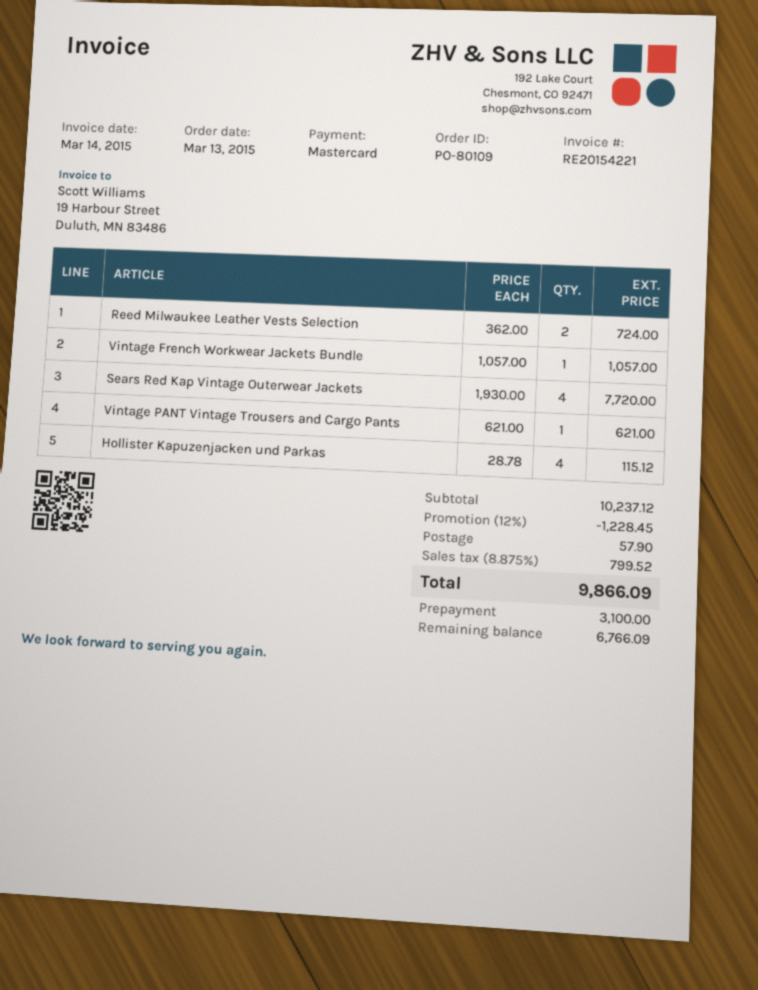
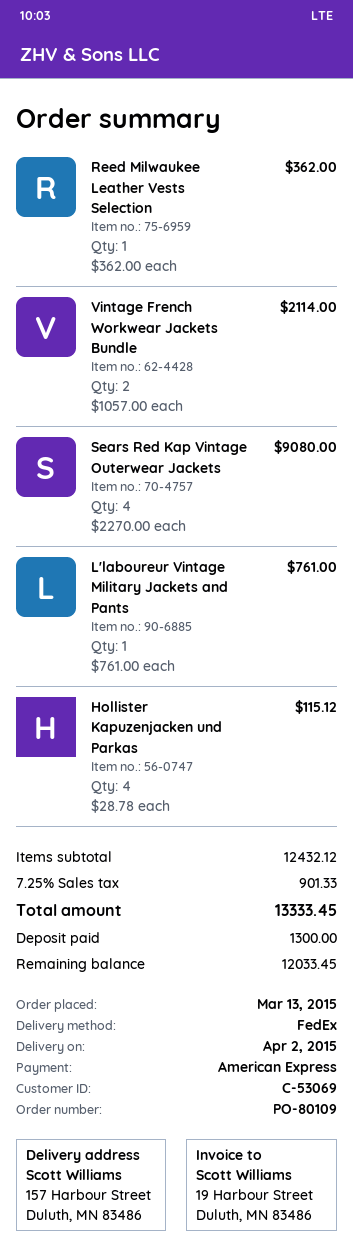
payment method: Mastercard -> American Express
Reed Milwaukee Leather Vests Selection: 2 x 362.00 = 724.00 -> 1 x 362.00 = 362.00
Vintage French Workwear Jackets Bundle: 1 x 1057.00 = 1057.00 -> 2 x 1057.00 = 2114.00
Sears Red Kap Vintage Outerwear Jackets: 4 x 1930.00 = 7720.00 -> 4 x 2270.00 = 9080.00
Vintage PANT Vintage Trousers and Cargo Pants: 1 x 621.00 = 621.00 -> none
L'laboureur Vintage Military Jackets and Pants: none -> 1 x 761.00 = 761.00
subtotal: 10237.12 -> 12432.12
discount: 12% = 1228.45 -> none
shipping: 57.90 -> none
tax: 8.875% = 799.52 -> 7.25% = 901.33
total: 9866.09 -> 13333.45
deposit: 3100.00 -> 1300.00
balance: 6766.09 -> 12033.45

